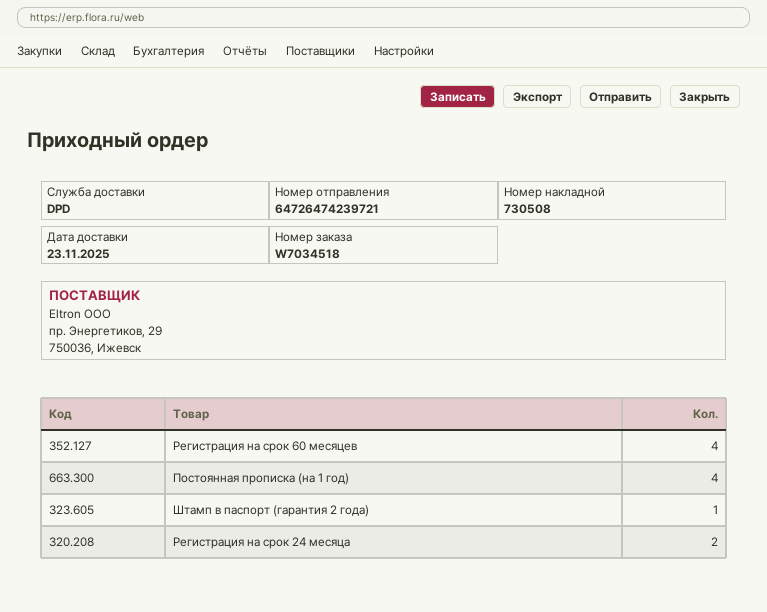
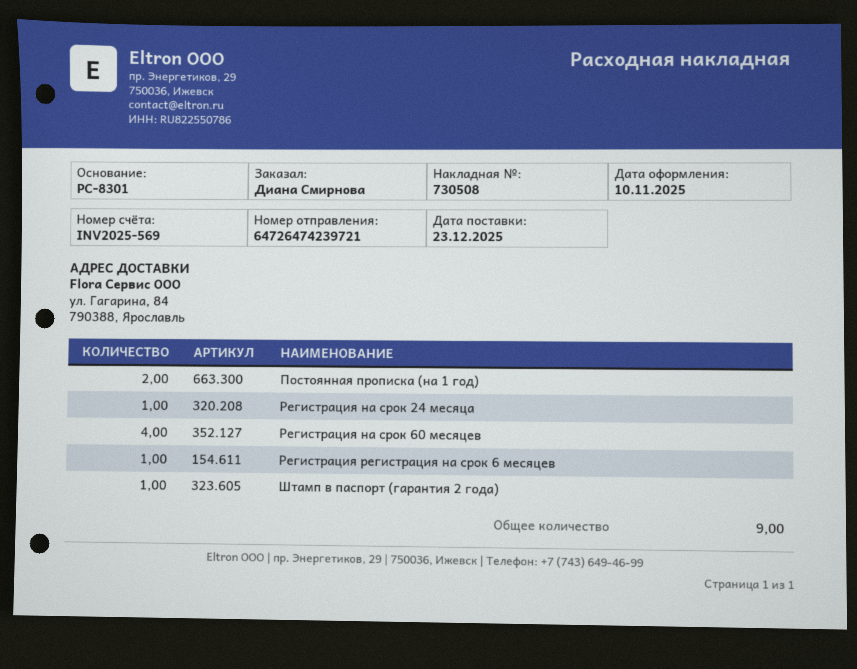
delivery date: 2025-11-23 -> 2025-12-23
Постоянная прописка (на 1 год): 4 -> 2
Регистрация на срок 24 месяца: 2 -> 1
Регистрация регистрация на срок 6 месяцев: none -> 1

